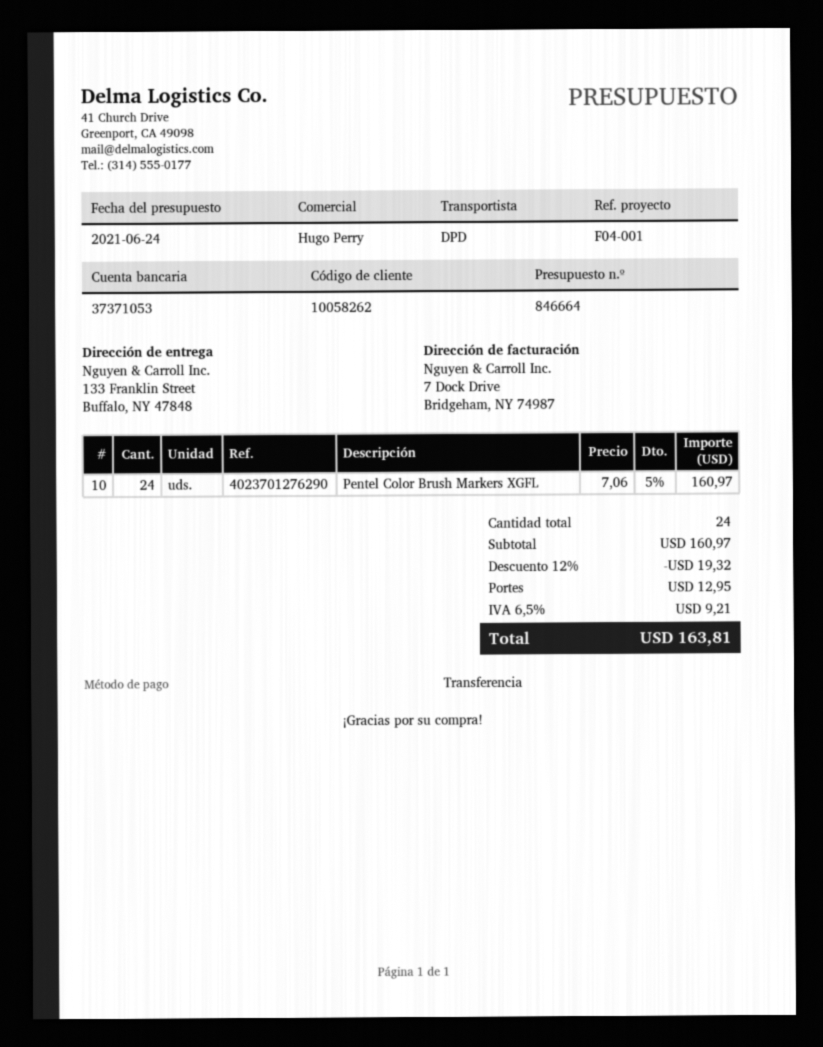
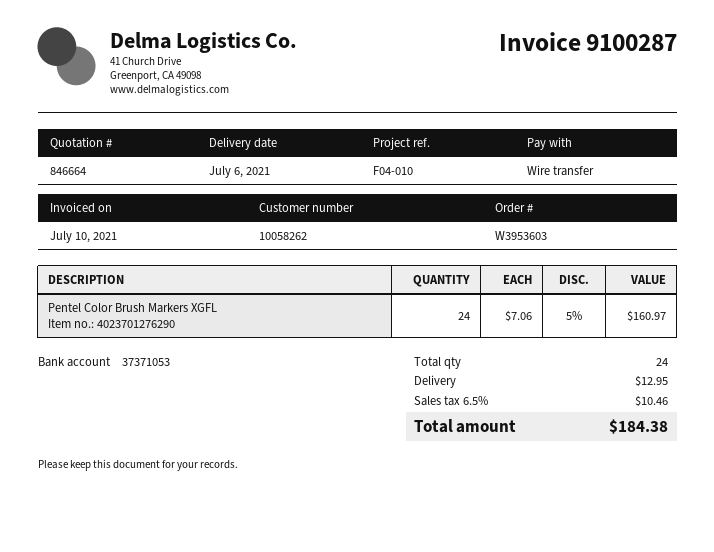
reference: F04-001 -> F04-010
discount: 12% = 19.32 -> none
tax: 6.5% = 9.21 -> 6.5% = 10.46
total: 163.81 -> 184.38

